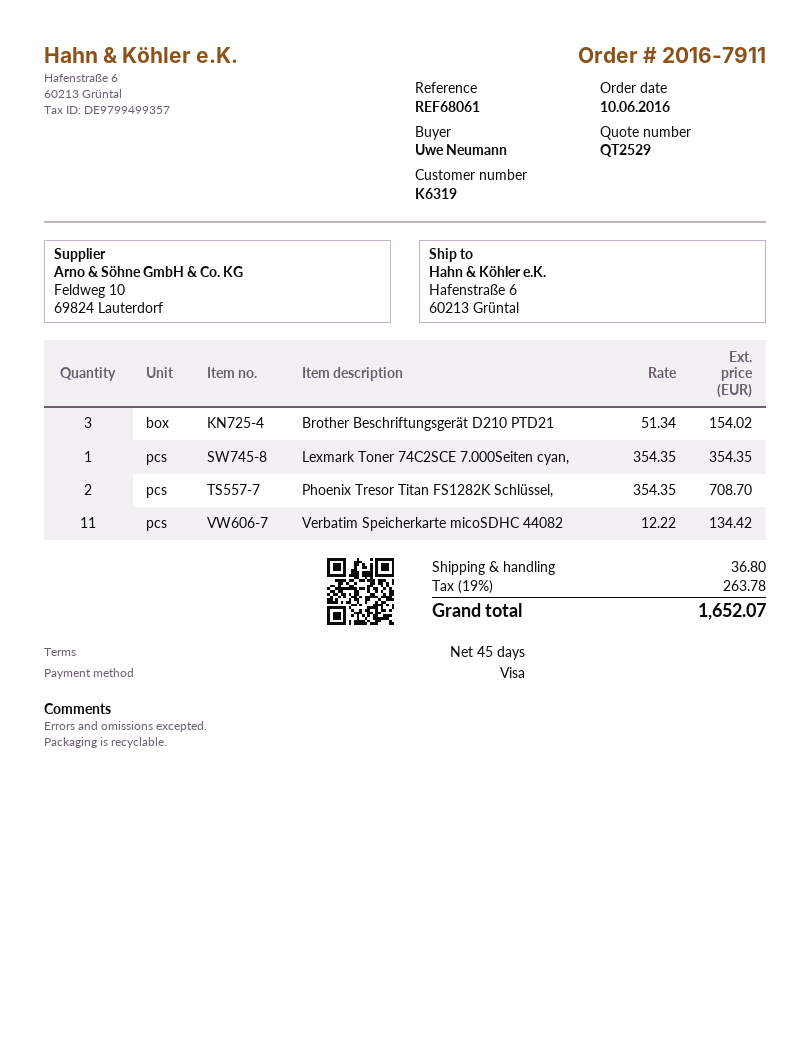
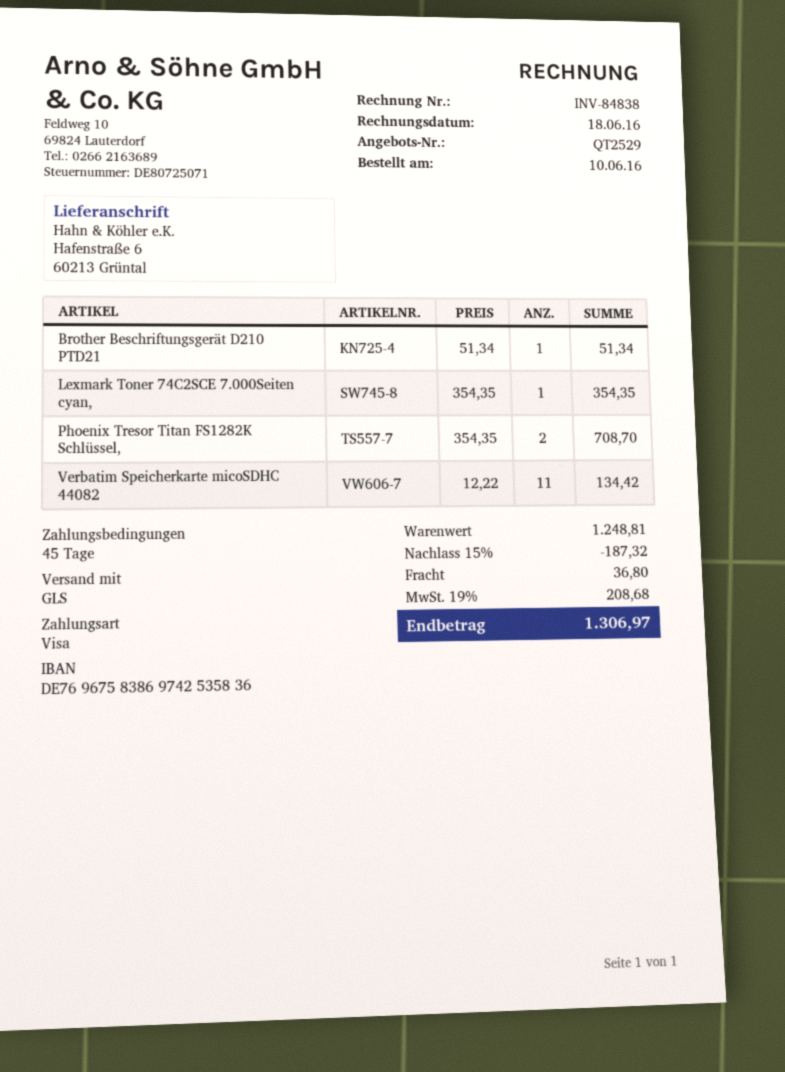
Brother Beschriftungsgerät D210 PTD21: 3 x 51.34 = 154.02 -> 1 x 51.34 = 51.34
discount: none -> 15% = 187.32
tax: 19% = 263.78 -> 19% = 208.68
total: 1652.07 -> 1306.97

